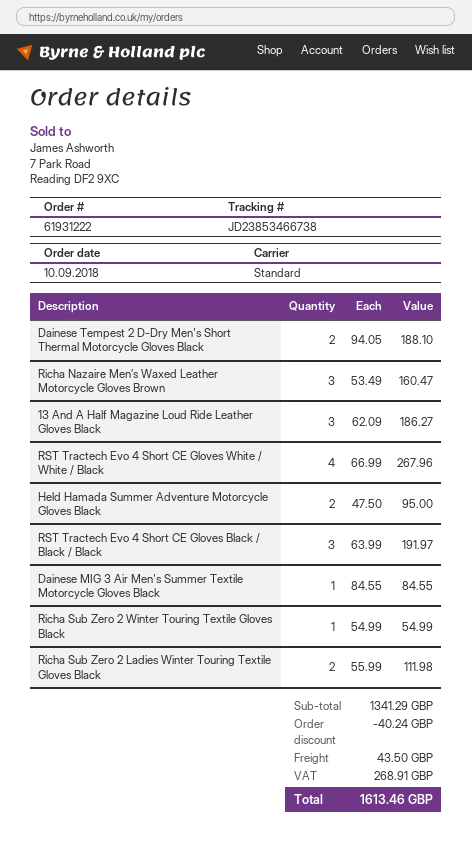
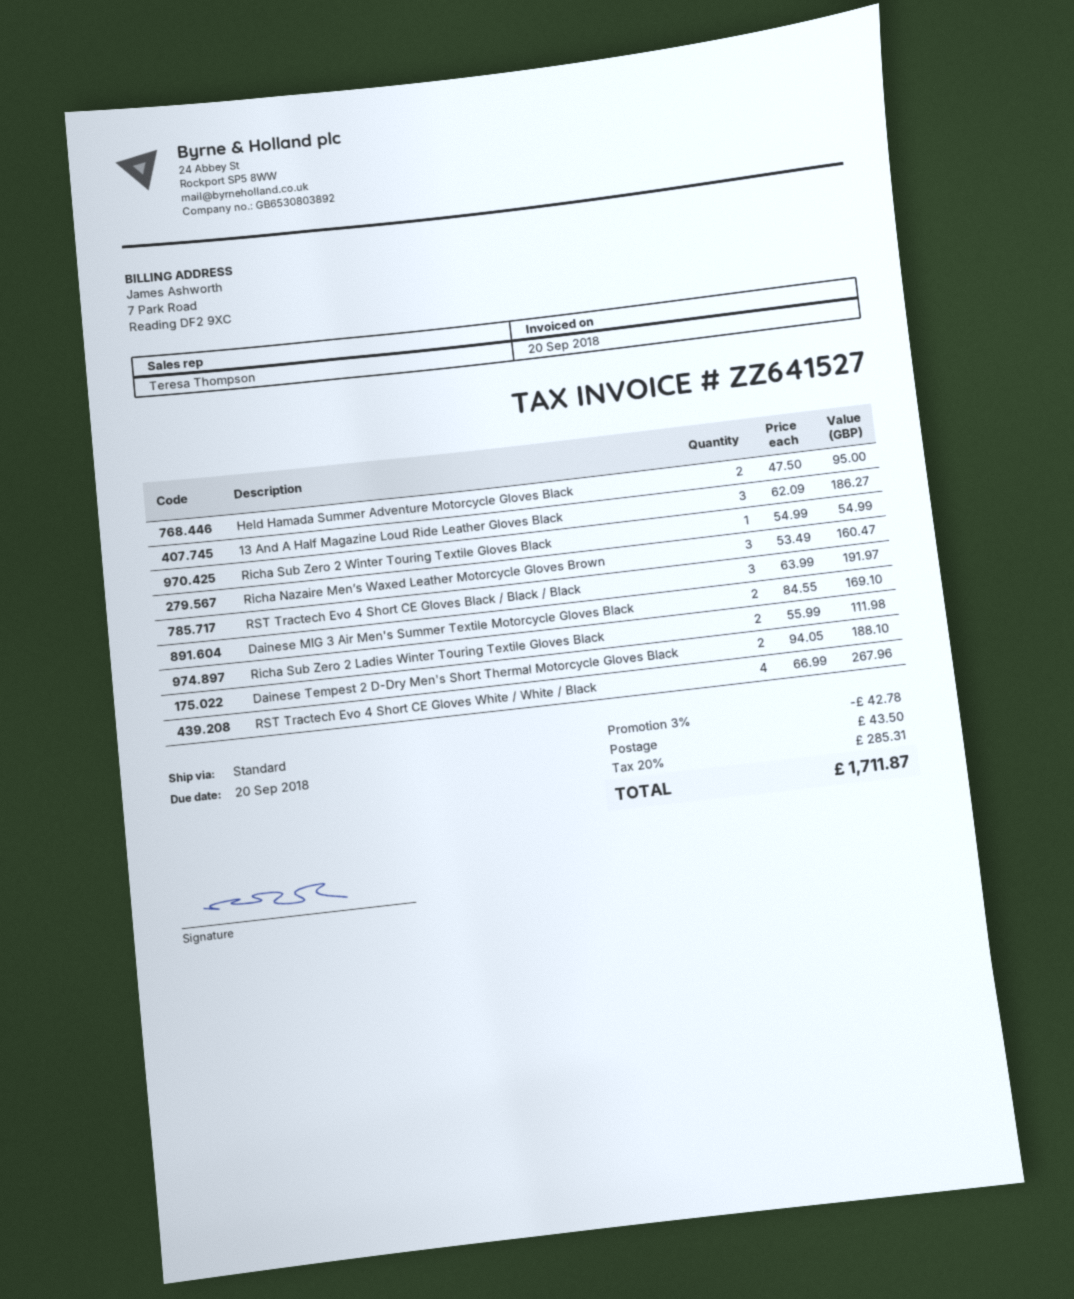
Dainese MIG 3 Air Men's Summer Textile Motorcycle Gloves Black: 1 x 84.55 = 84.55 -> 2 x 84.55 = 169.10
discount: 40.24 -> 42.78
tax: 268.91 -> 285.31
total: 1613.46 -> 1711.87

